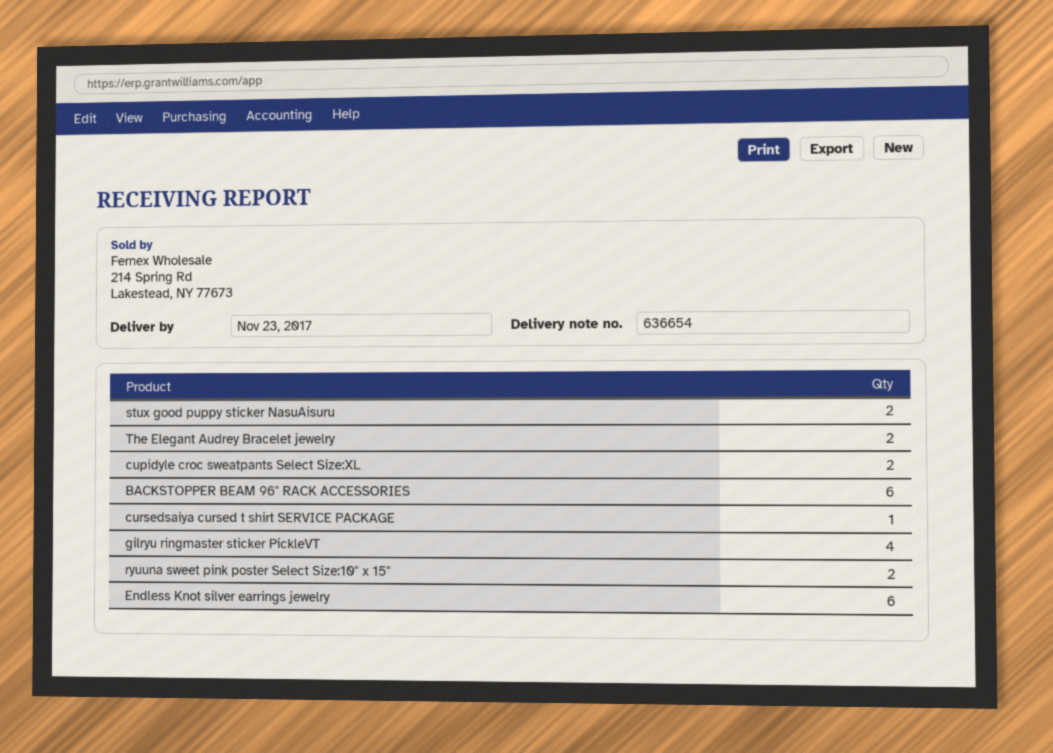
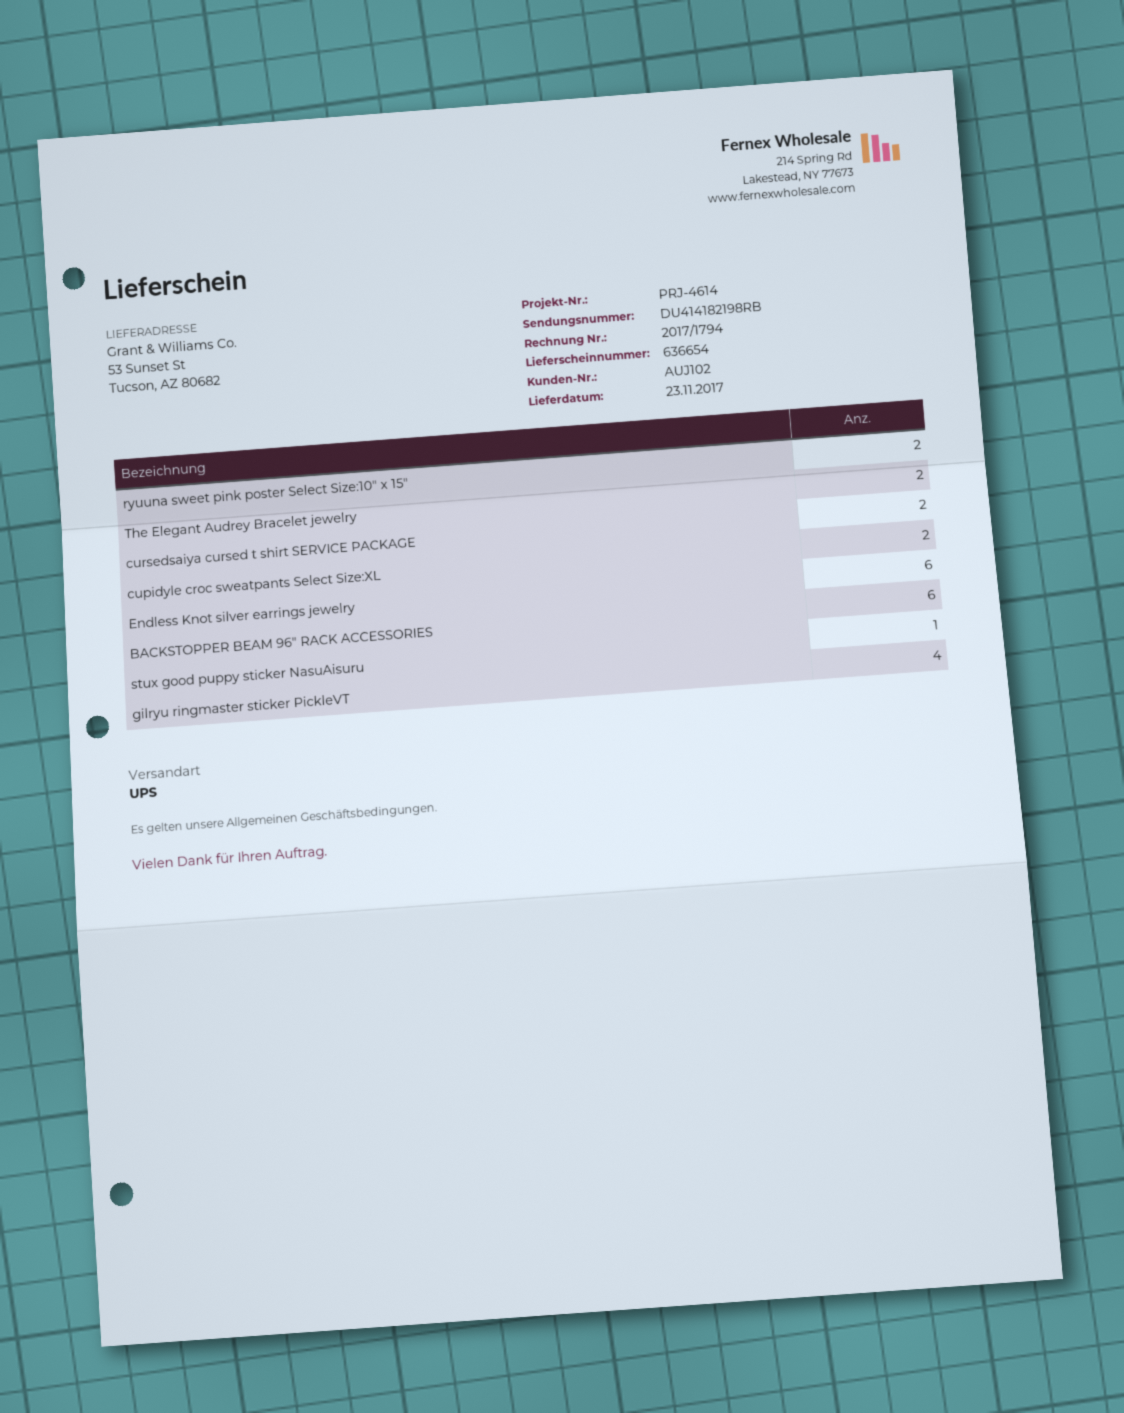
stux good puppy sticker NasuAisuru: 2 -> 1
cursedsaiya cursed t shirt SERVICE PACKAGE: 1 -> 2

